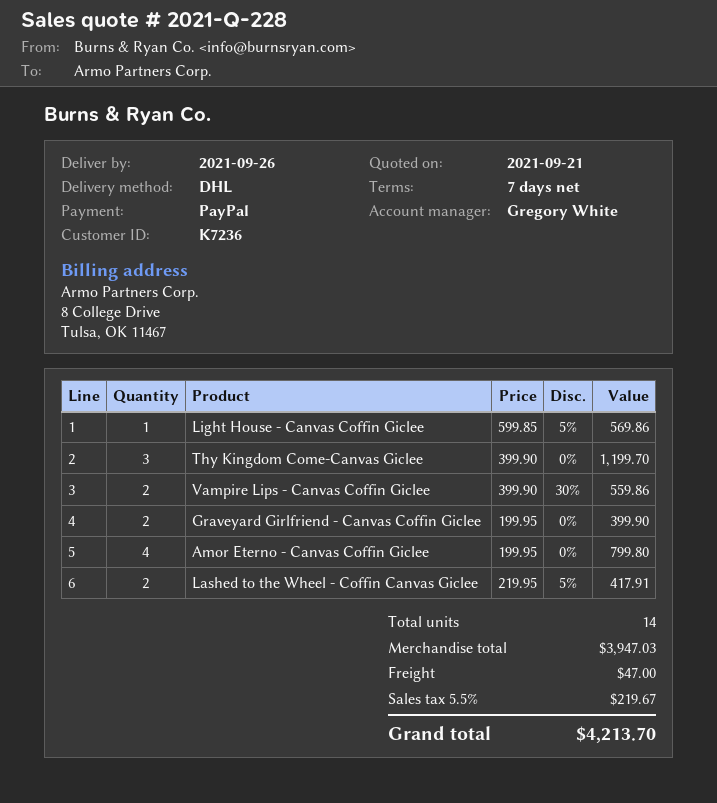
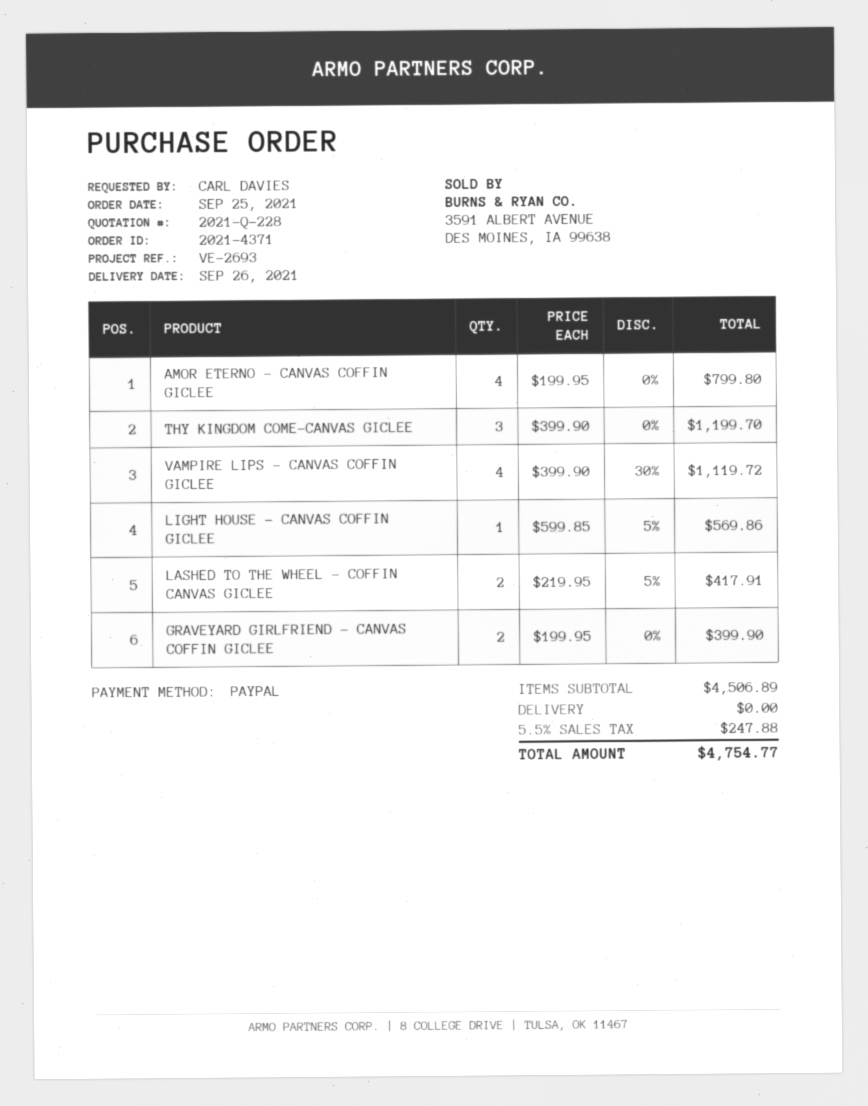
Vampire Lips - Canvas Coffin Giclee: 2 x 399.90 - 30% = 559.86 -> 4 x 399.90 - 30% = 1119.72
subtotal: 3947.03 -> 4506.89
shipping: 47.00 -> 0.00
tax: 5.5% = 219.67 -> 5.5% = 247.88
total: 4213.70 -> 4754.77

